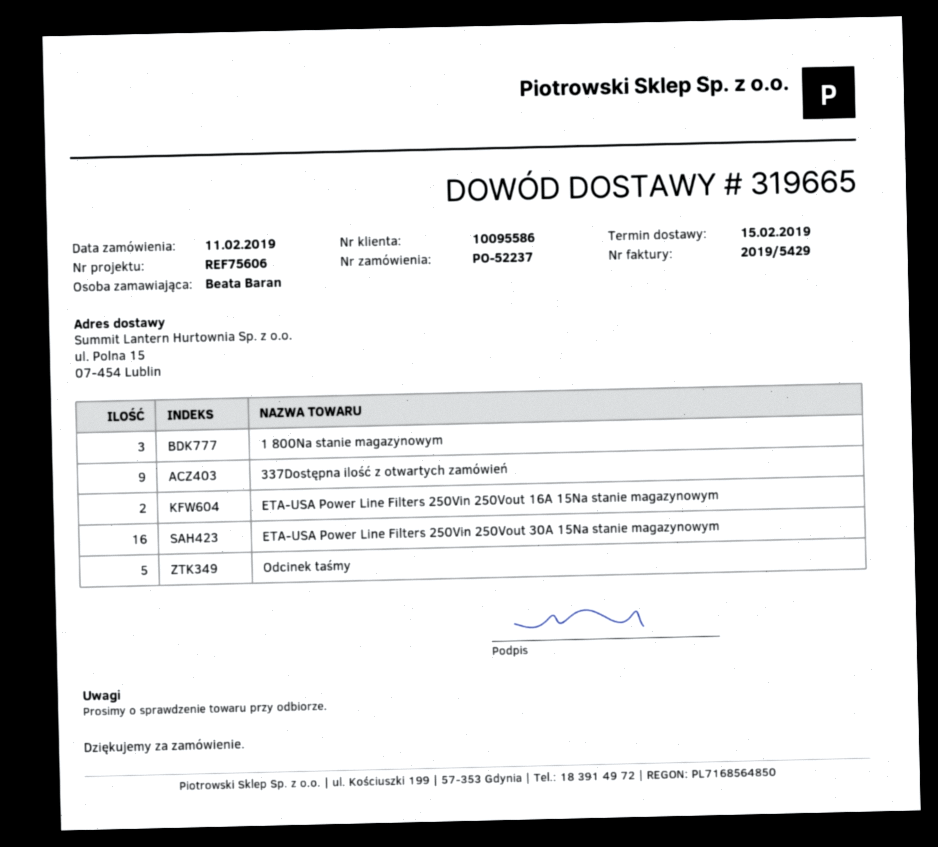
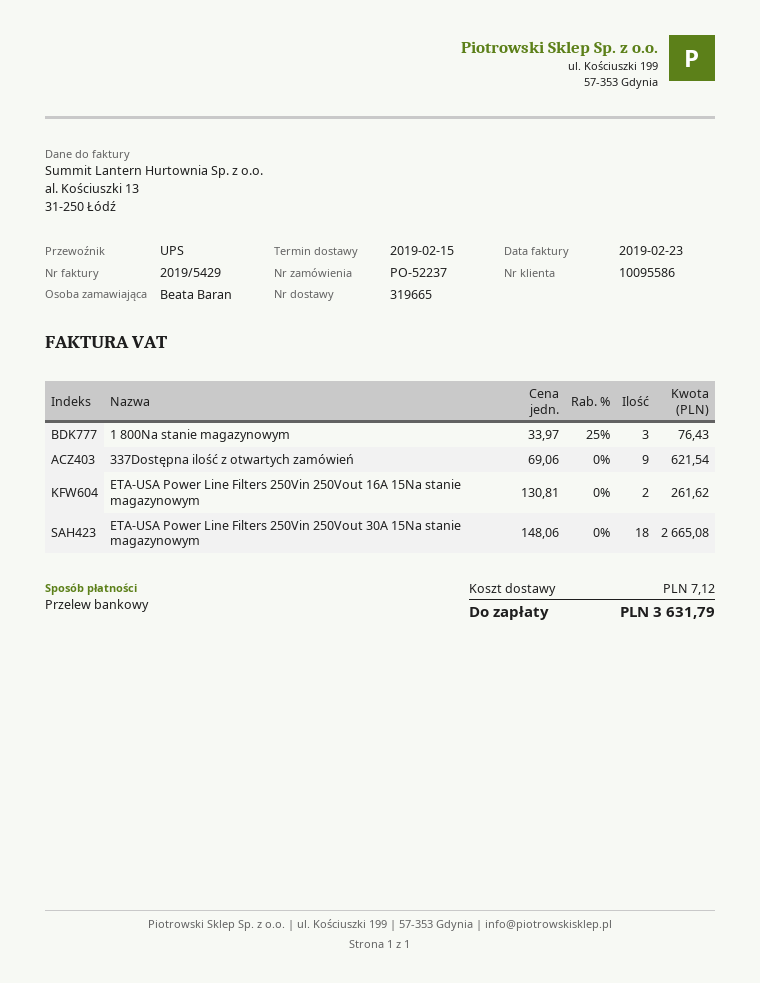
ETA-USA Power Line Filters 250Vin 250Vout 30A 15Na stanie magazynowym: 16 -> 18
Odcinek taśmy: 5 -> none

